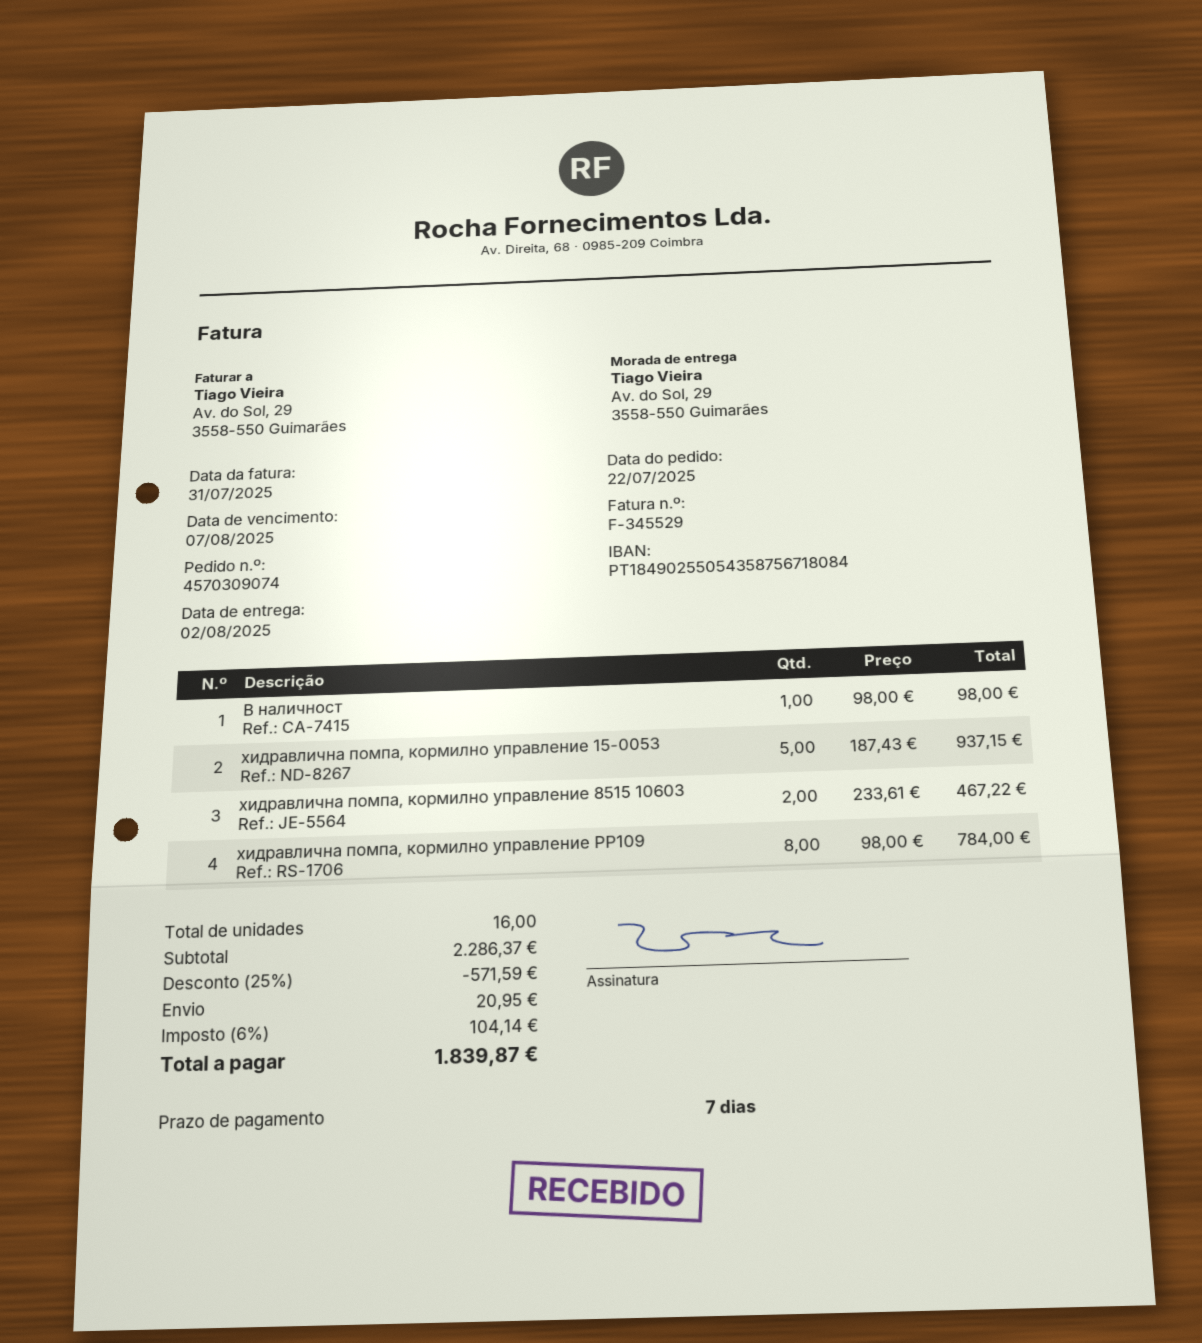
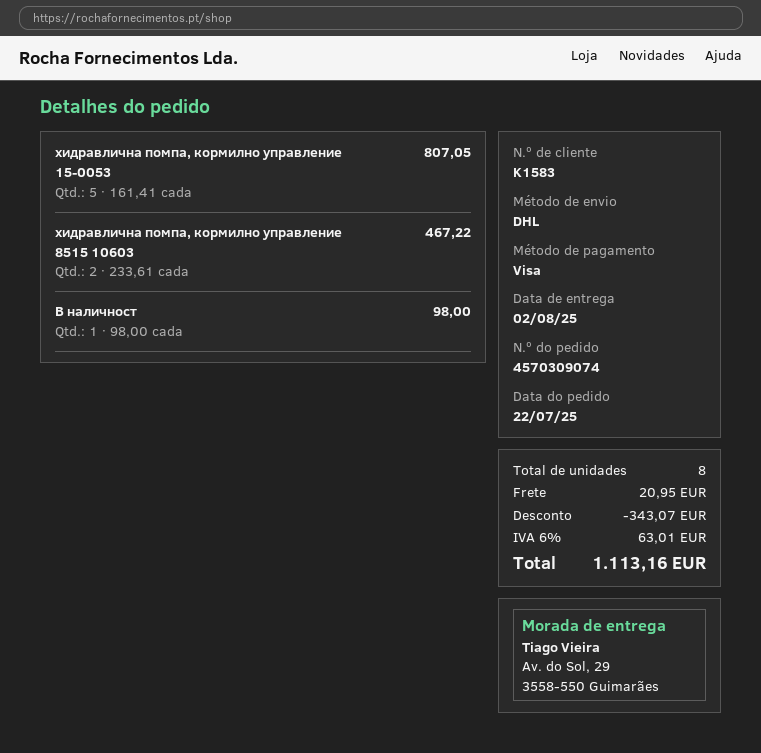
хидравлична помпа, кормилно управление 15-0053: 5 x 187.43 = 937.15 -> 5 x 161.41 = 807.05
хидравлична помпа, кормилно управление PP109: 8 x 98.00 = 784.00 -> none
total quantity: 16 -> 8
discount: 571.59 -> 343.07
tax: 6% = 104.14 -> 6% = 63.01
total: 1839.87 -> 1113.16

